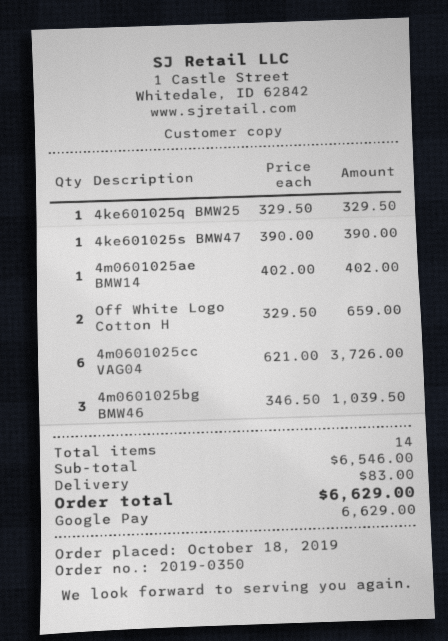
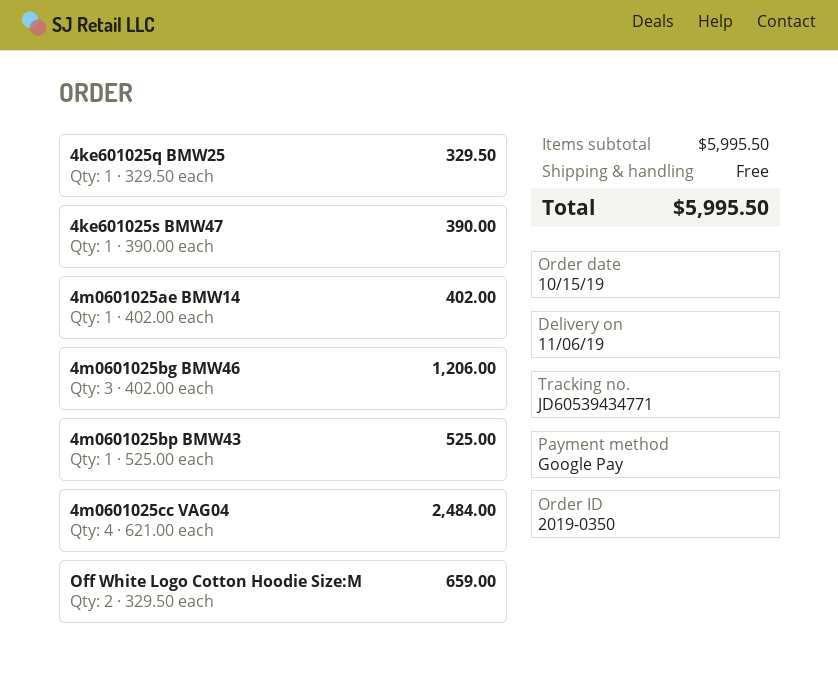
order date: 2019-10-18 -> 2019-10-15
4m0601025cc VAG04: 6 x 621.00 = 3726.00 -> 4 x 621.00 = 2484.00
4m0601025bg BMW46: 3 x 346.50 = 1039.50 -> 3 x 402.00 = 1206.00
4m0601025bp BMW43: none -> 1 x 525.00 = 525.00
subtotal: 6546.00 -> 5995.50
shipping: 83.00 -> 0.00
total: 6629.00 -> 5995.50

